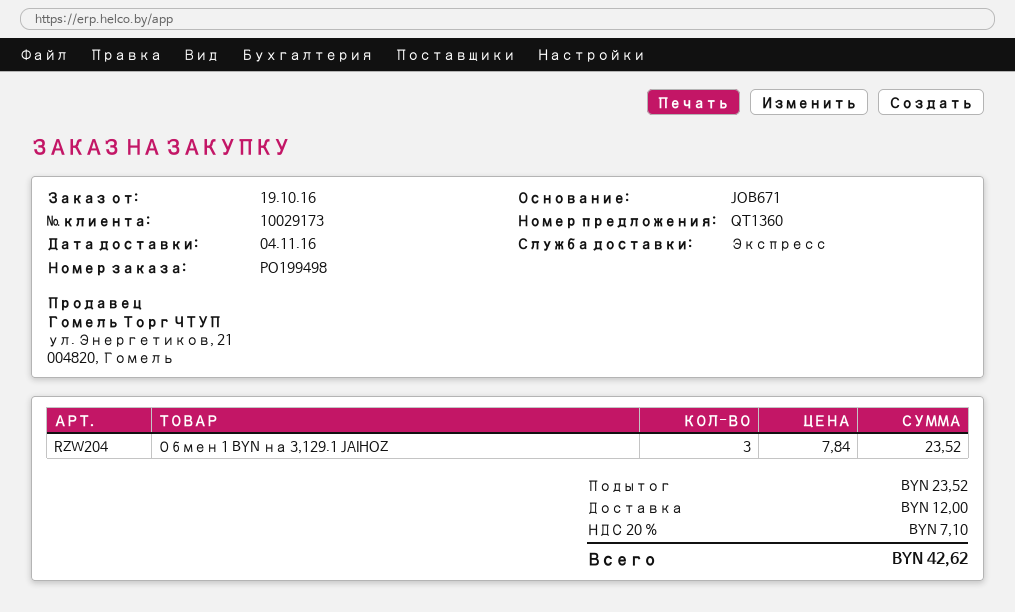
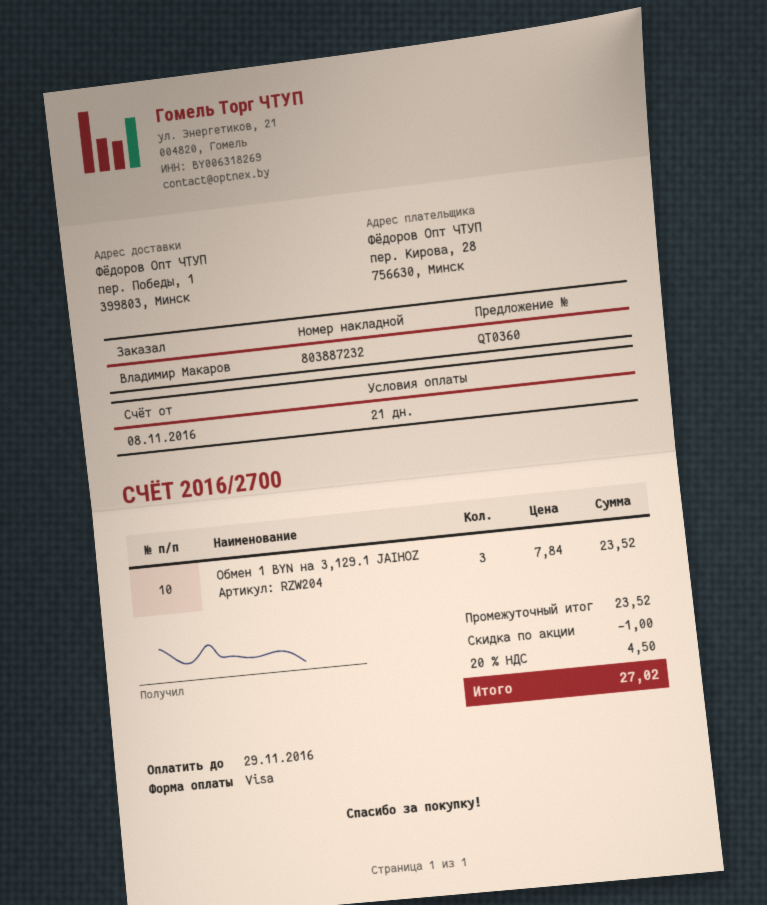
quote number: QT1360 -> QT0360
discount: none -> 1.00
shipping: 12.00 -> none
tax: 20% = 7.10 -> 20% = 4.50
total: 42.62 -> 27.02

